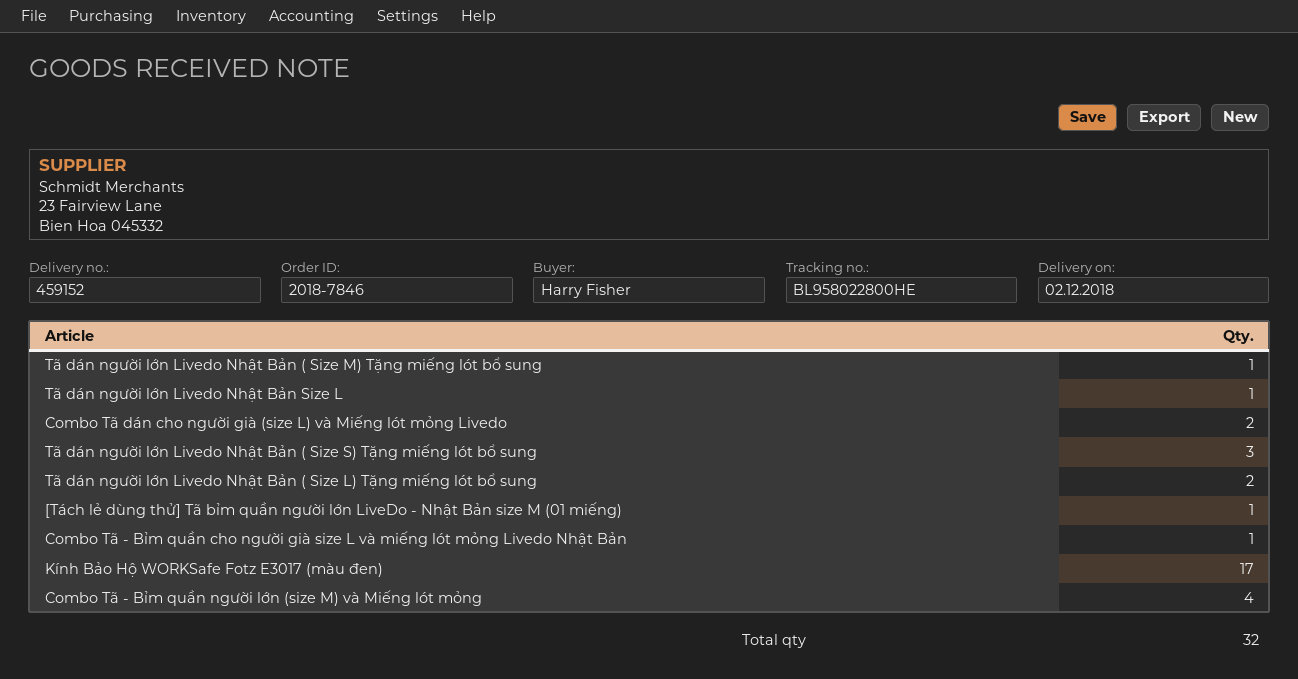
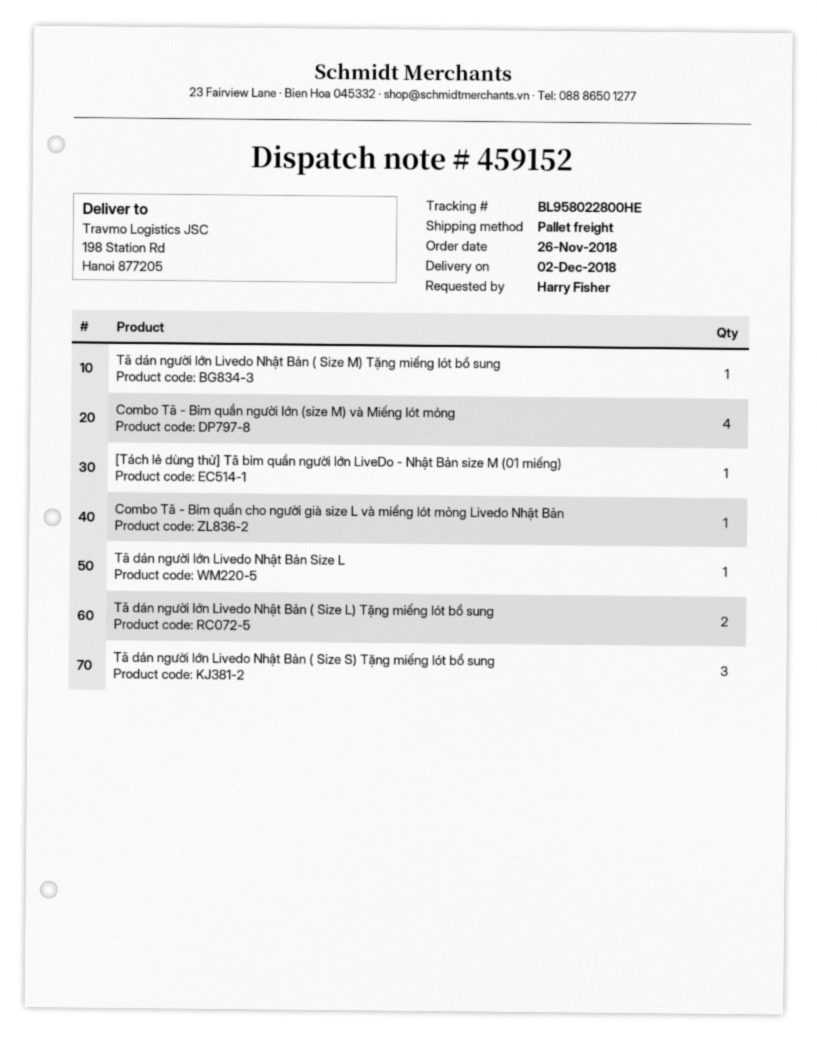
Combo Tã dán cho người già (size L) và Miếng lót mỏng Livedo: 2 -> none
Kính Bảo Hộ WORKSafe Fotz E3017 (màu đen): 17 -> none

